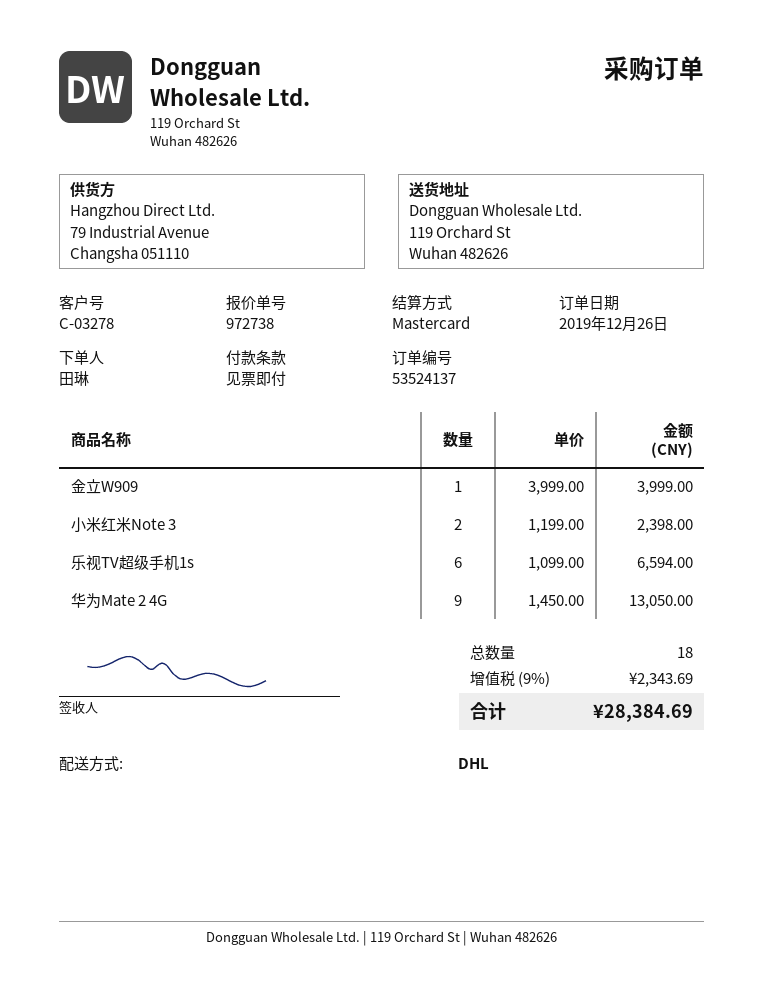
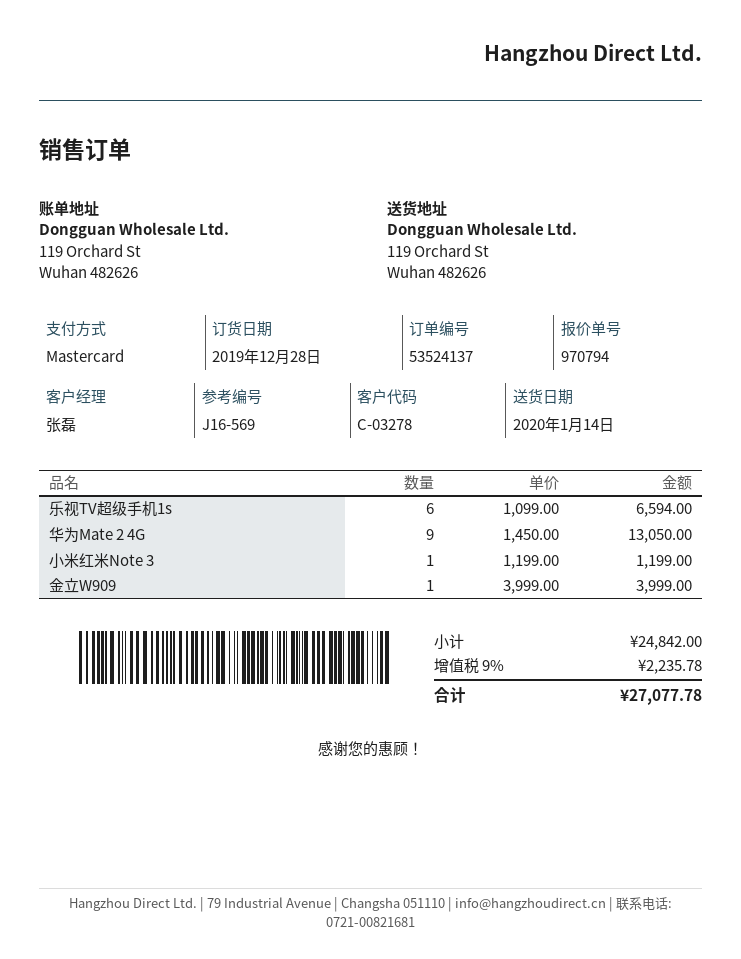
quote number: 972738 -> 970794
order date: 2019-12-26 -> 2019-12-28
小米红米Note 3: 2 x 1199.00 = 2398.00 -> 1 x 1199.00 = 1199.00
tax: 9% = 2343.69 -> 9% = 2235.78
total: 28384.69 -> 27077.78

